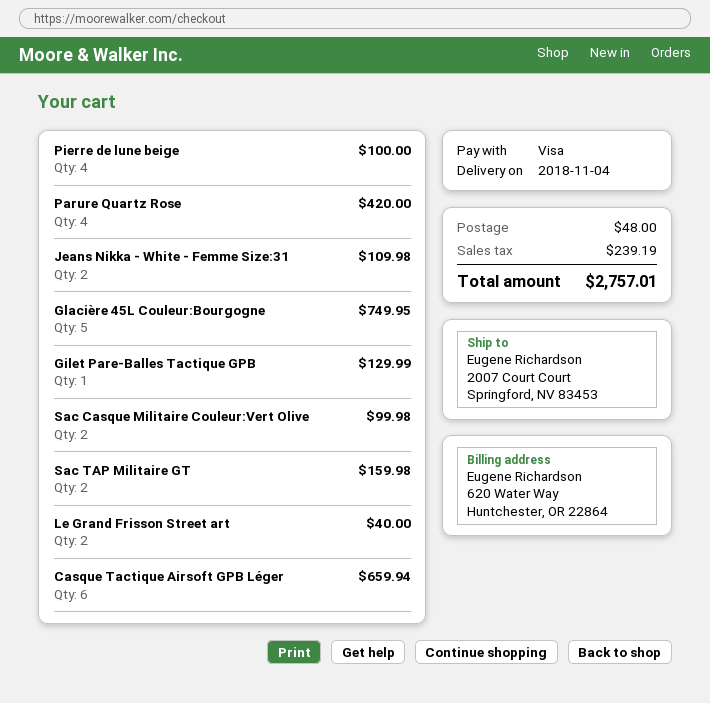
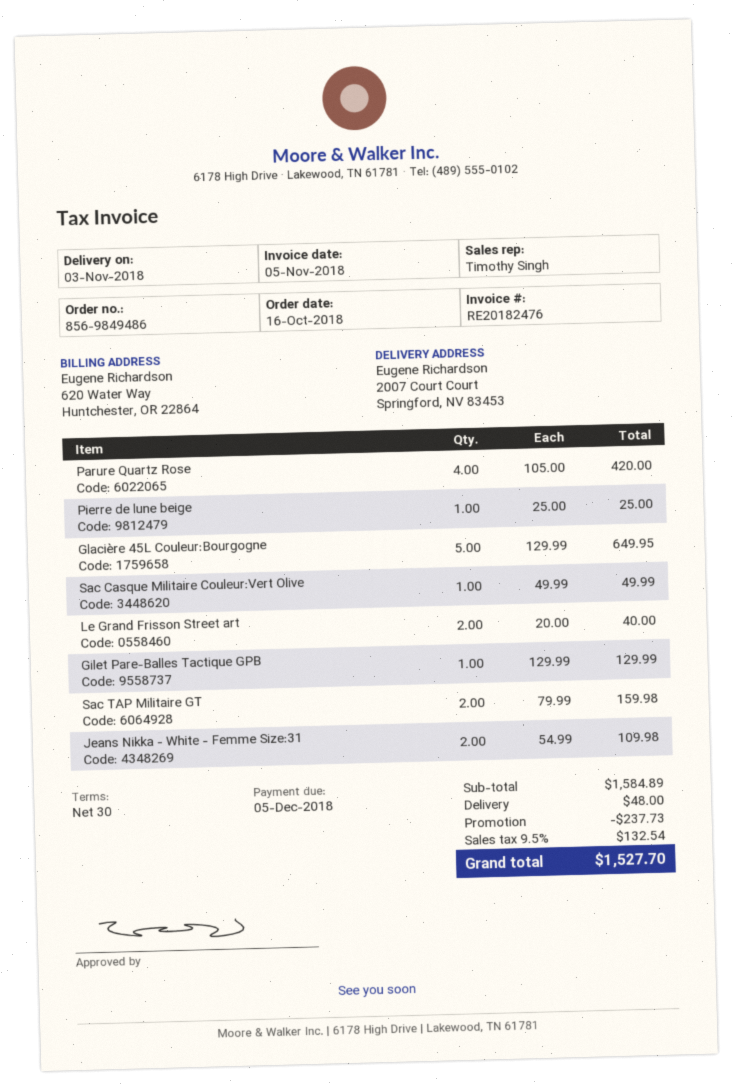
delivery date: 2018-11-04 -> 2018-11-03
Pierre de lune beige: 4 for 100.00 -> 1 for 25.00
Glacière 45L Couleur:Bourgogne: 5 for 749.95 -> 5 for 649.95
Sac Casque Militaire Couleur:Vert Olive: 2 for 99.98 -> 1 for 49.99
Casque Tactique Airsoft GPB Léger: 6 for 659.94 -> none
discount: none -> 237.73
tax: 239.19 -> 132.54
total: 2757.01 -> 1527.70

